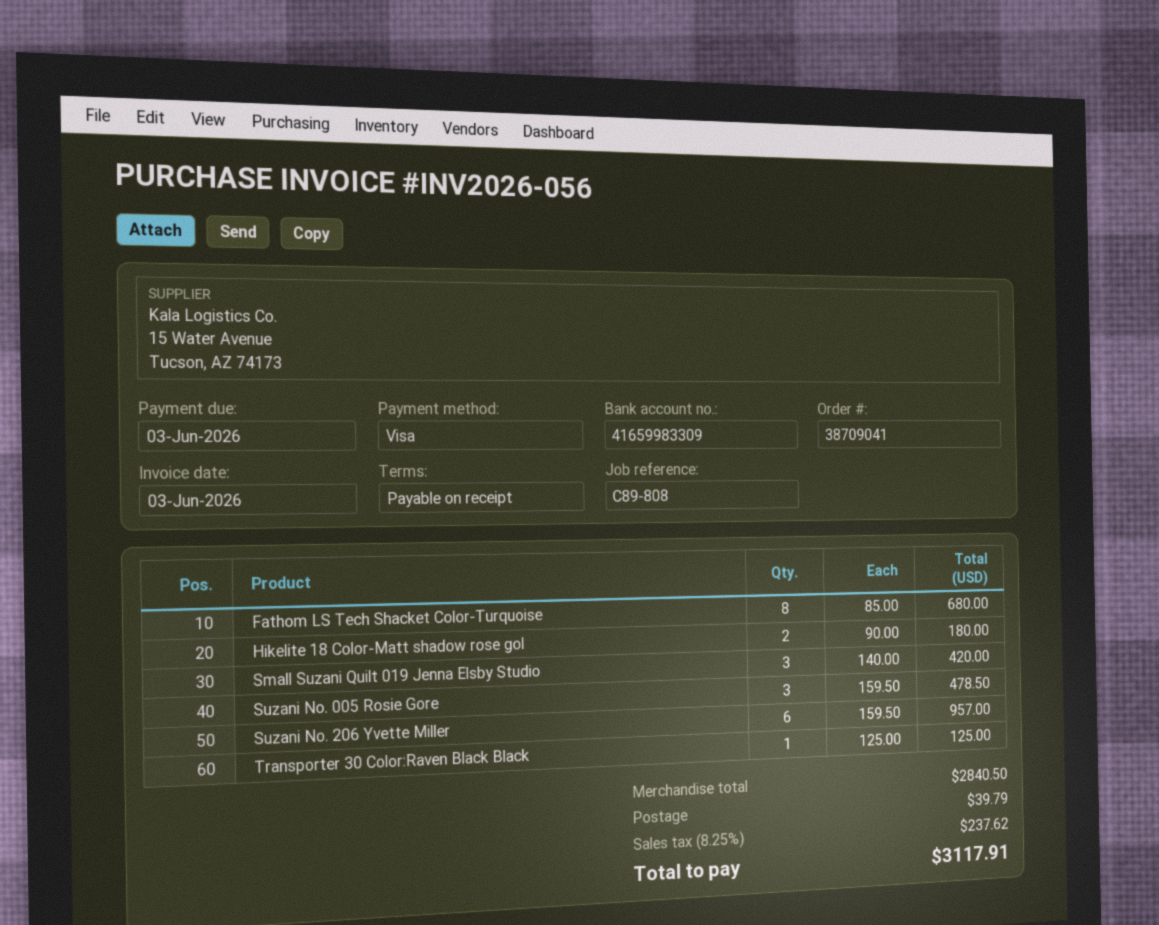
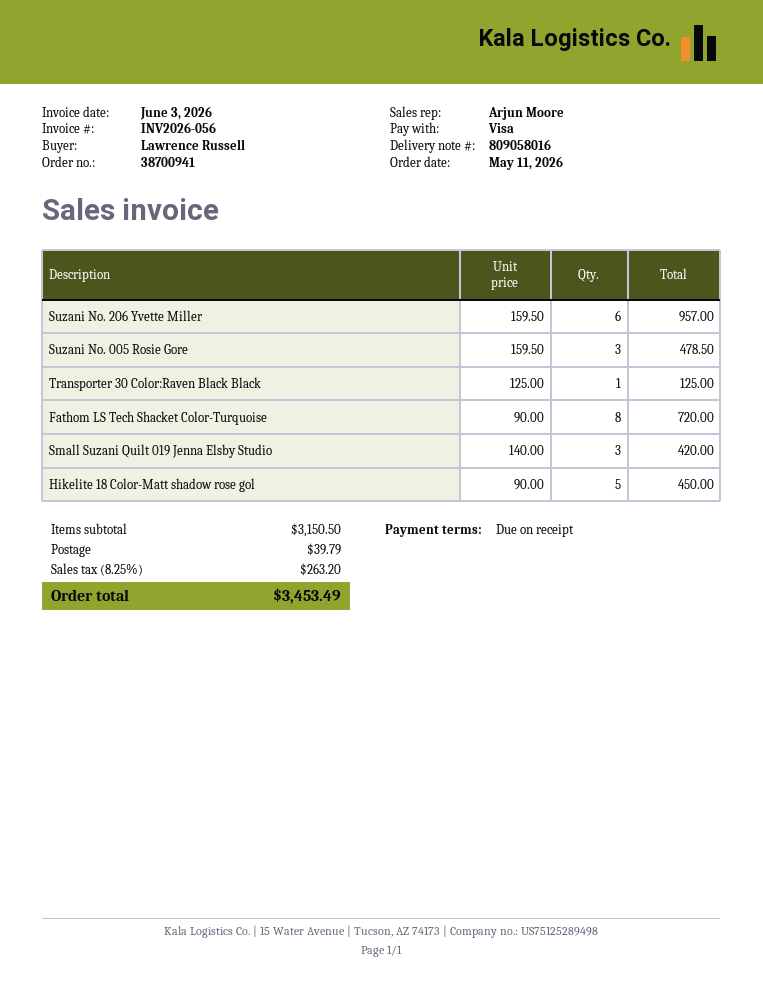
order number: 38709041 -> 38700941
Fathom LS Tech Shacket Color-Turquoise: 8 x 85.00 = 680.00 -> 8 x 90.00 = 720.00
Hikelite 18 Color-Matt shadow rose gol: 2 x 90.00 = 180.00 -> 5 x 90.00 = 450.00
subtotal: 2840.50 -> 3150.50
tax: 8.25% = 237.62 -> 8.25% = 263.20
total: 3117.91 -> 3453.49

